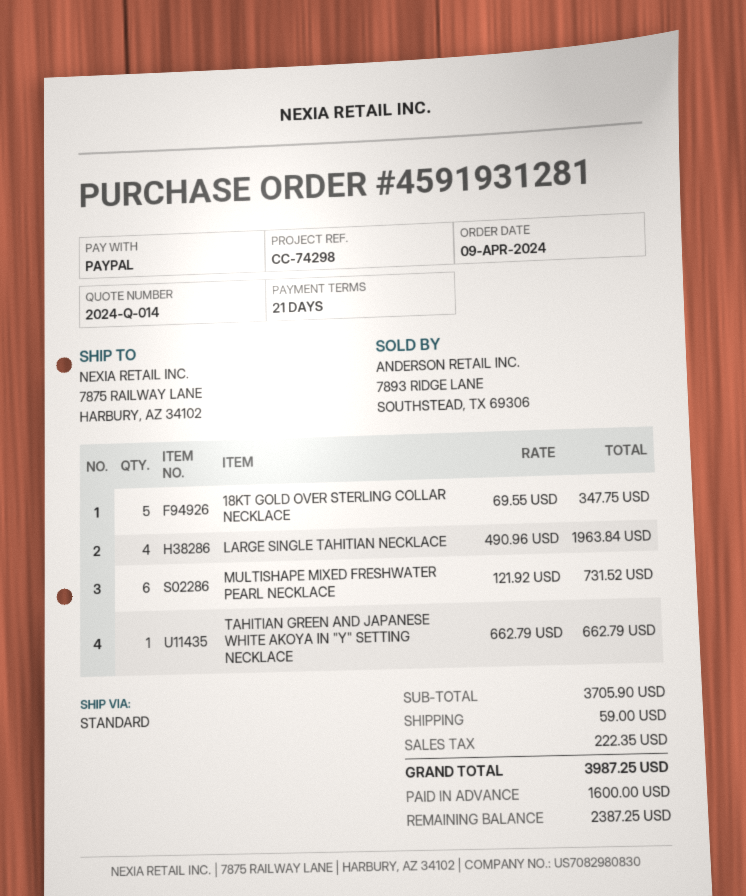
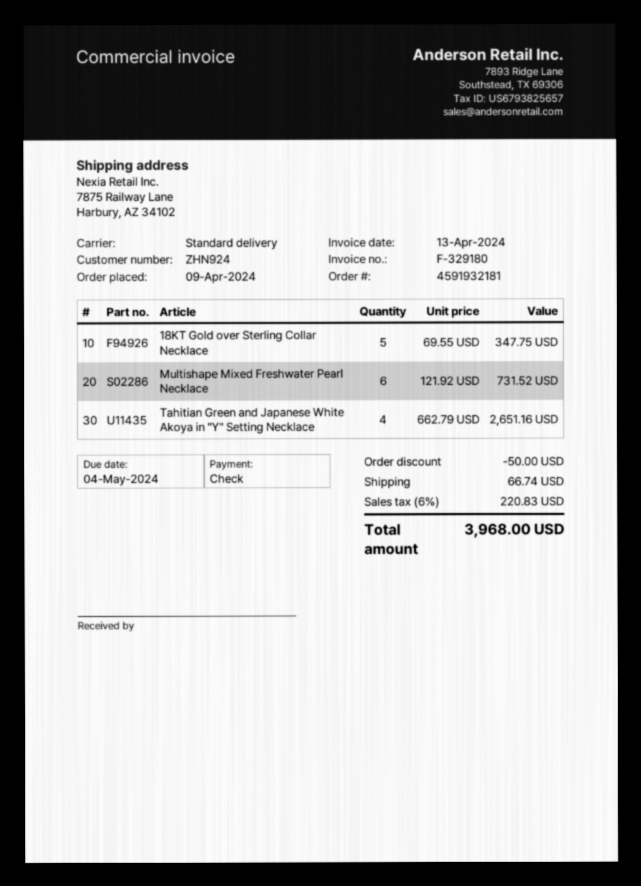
order number: 4591931281 -> 4591932181
payment method: PayPal -> cheque
LARGE SINGLE TAHITIAN NECKLACE: 4 x 490.96 = 1963.84 -> none
TAHITIAN GREEN AND JAPANESE WHITE AKOYA IN "Y" SETTING NECKLACE: 1 x 662.79 = 662.79 -> 4 x 662.79 = 2651.16
discount: none -> 50.00
shipping: 59.00 -> 66.74
tax: 222.35 -> 220.83
total: 3987.25 -> 3968.00

